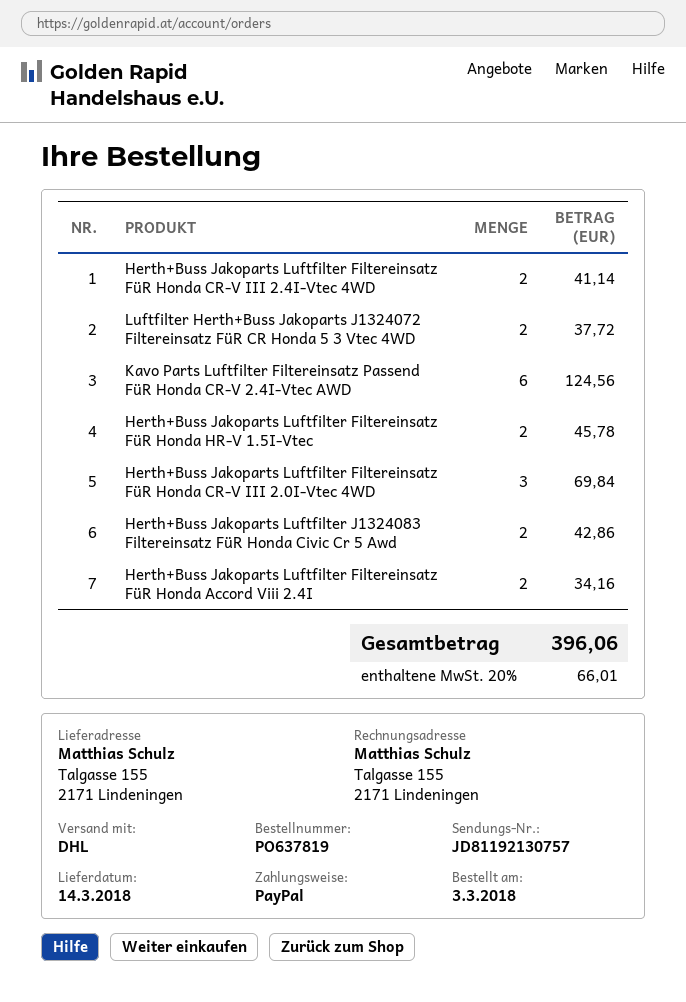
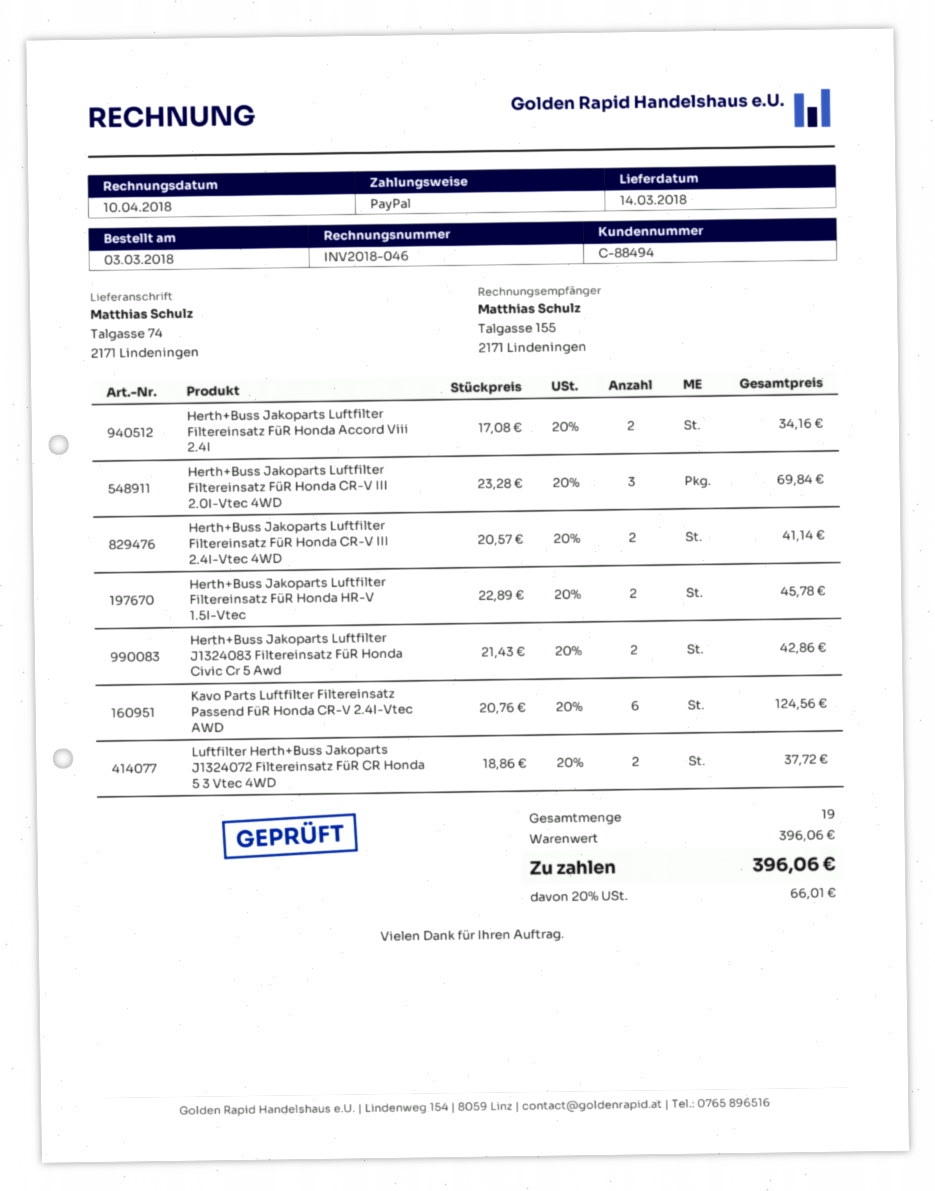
ship to: Talgasse 155, 2171 Lindeningen -> Talgasse 74, 2171 Lindeningen

